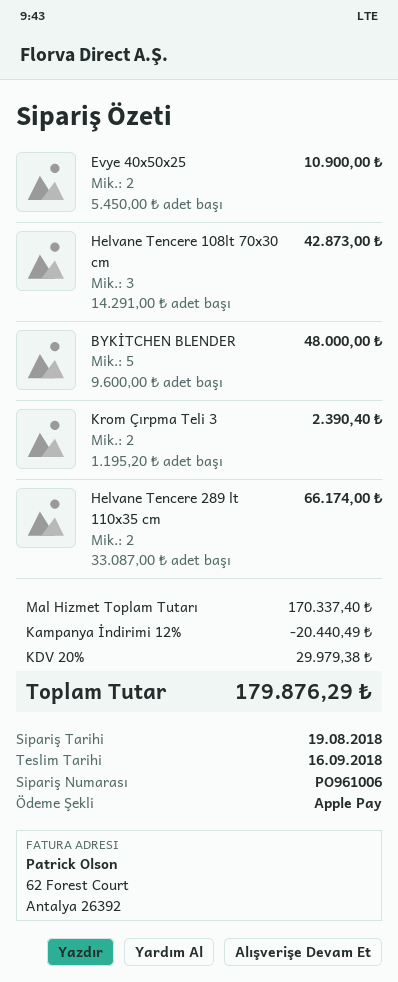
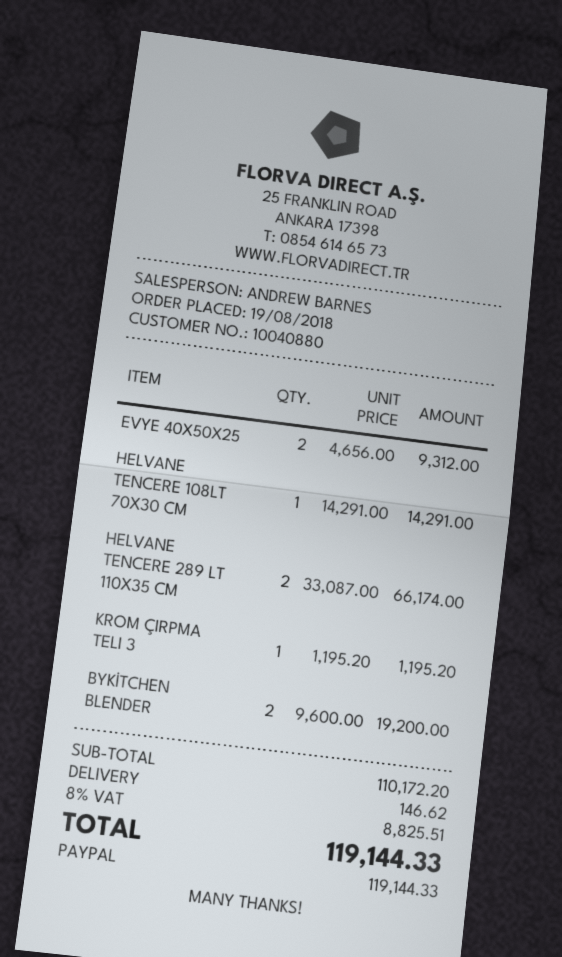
payment method: Apple Pay -> PayPal
Evye 40x50x25: 2 x 5450.00 = 10900.00 -> 2 x 4656.00 = 9312.00
Helvane Tencere 108lt 70x30 cm: 3 x 14291.00 = 42873.00 -> 1 x 14291.00 = 14291.00
BYKİTCHEN BLENDER: 5 x 9600.00 = 48000.00 -> 2 x 9600.00 = 19200.00
Krom Çırpma Teli 3: 2 x 1195.20 = 2390.40 -> 1 x 1195.20 = 1195.20
subtotal: 170337.40 -> 110172.20
discount: 12% = 20440.49 -> none
shipping: none -> 146.62
tax: 20% = 29979.38 -> 8% = 8825.51
total: 179876.29 -> 119144.33

